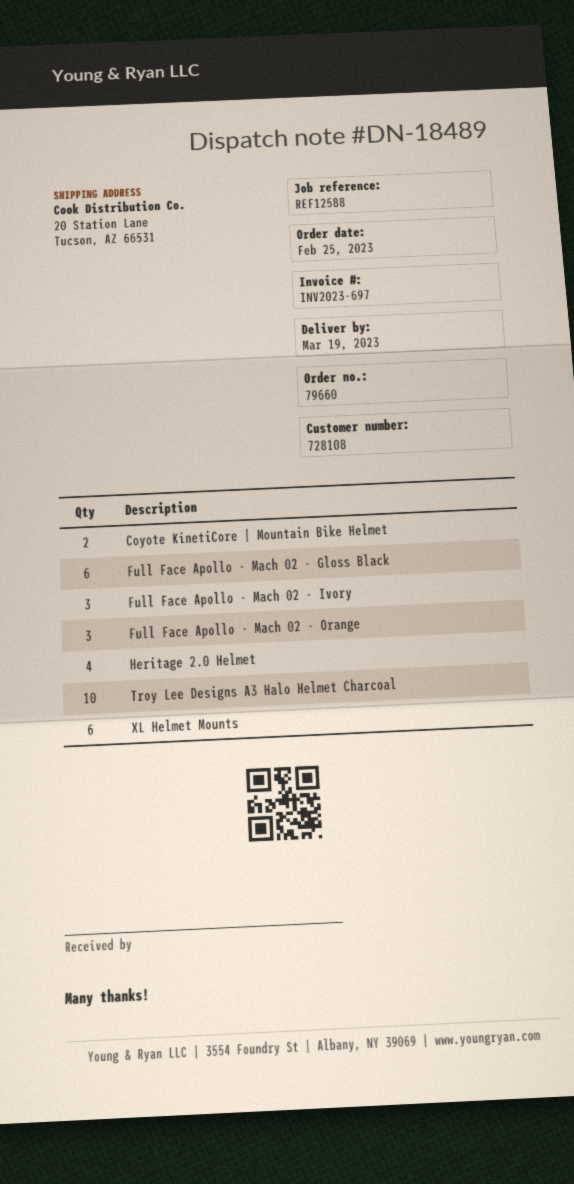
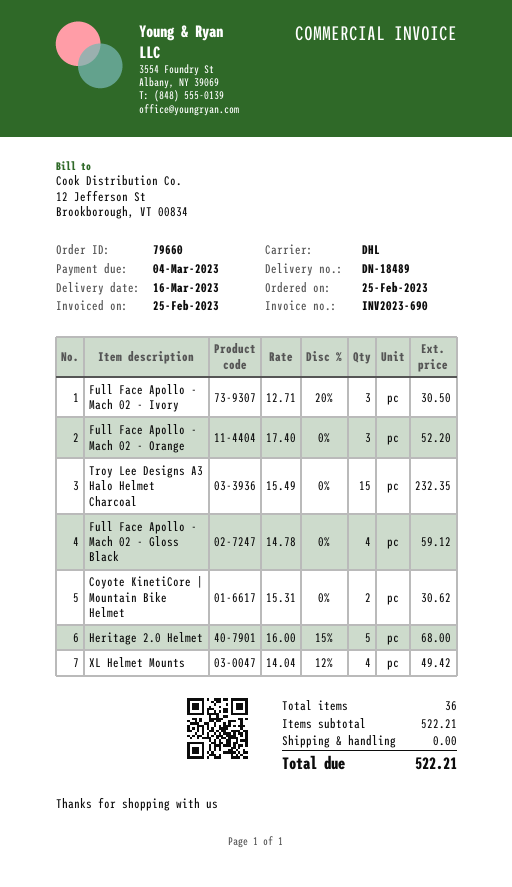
delivery date: 2023-03-19 -> 2023-03-16
invoice number: INV2023-697 -> INV2023-690
Full Face Apollo - Mach 02 - Gloss Black: 6 -> 4
Heritage 2.0 Helmet: 4 -> 5
Troy Lee Designs A3 Halo Helmet Charcoal: 10 -> 15
XL Helmet Mounts: 6 -> 4

